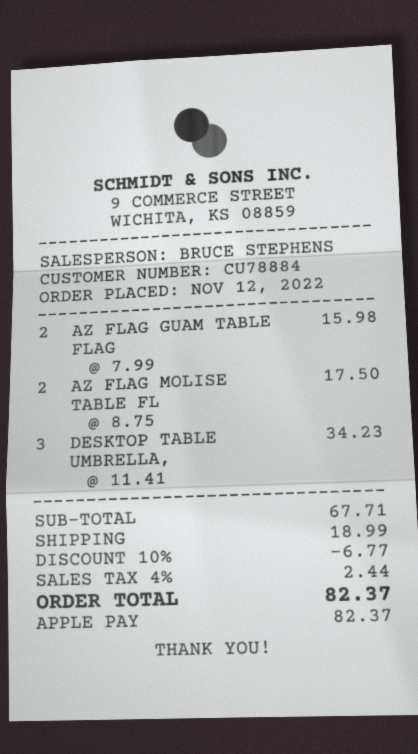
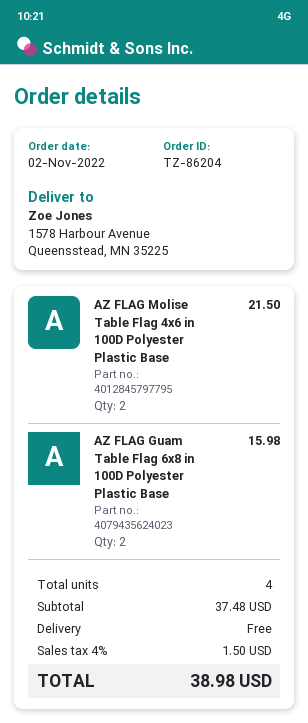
order date: 2022-11-12 -> 2022-11-02
AZ FLAG MOLISE TABLE FL: 2 for 17.50 -> 2 for 21.50
DESKTOP TABLE UMBRELLA,: 3 for 34.23 -> none
subtotal: 67.71 -> 37.48
discount: 10% = 6.77 -> none
shipping: 18.99 -> 0.00
tax: 4% = 2.44 -> 4% = 1.50
total: 82.37 -> 38.98

